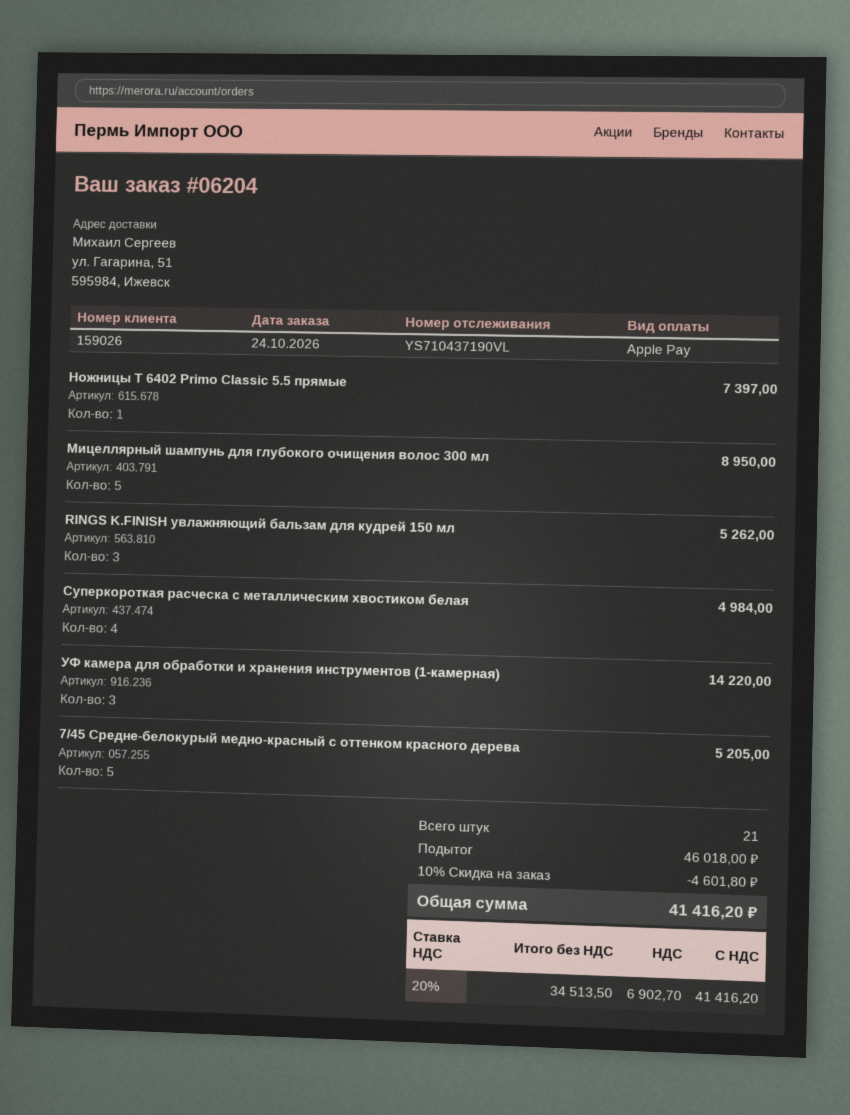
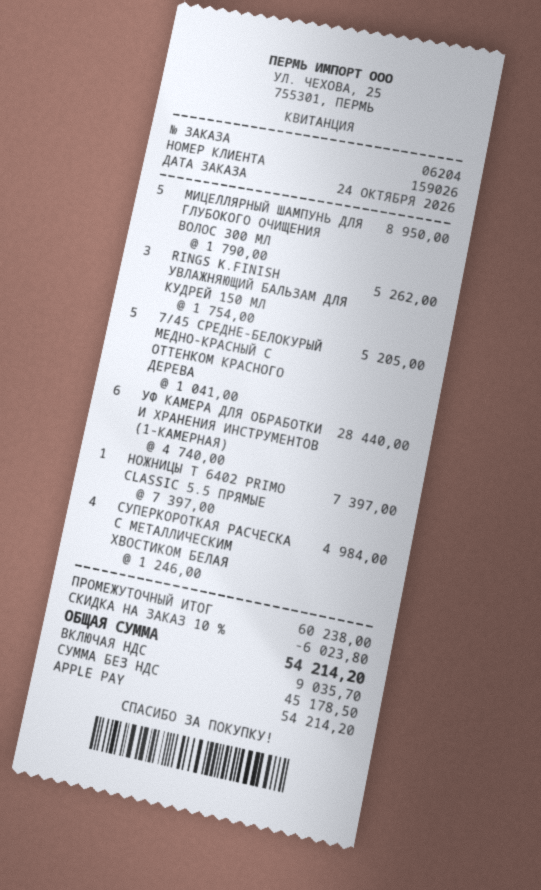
УФ камера для обработки и хранения инструментов (1-камерная): 3 for 14220.00 -> 6 for 28440.00
subtotal: 46018.00 -> 60238.00
discount: 10% = 4601.80 -> 10% = 6023.80
net: 34513.50 -> 45178.50
tax: 6902.70 -> 9035.70
total: 41416.20 -> 54214.20

